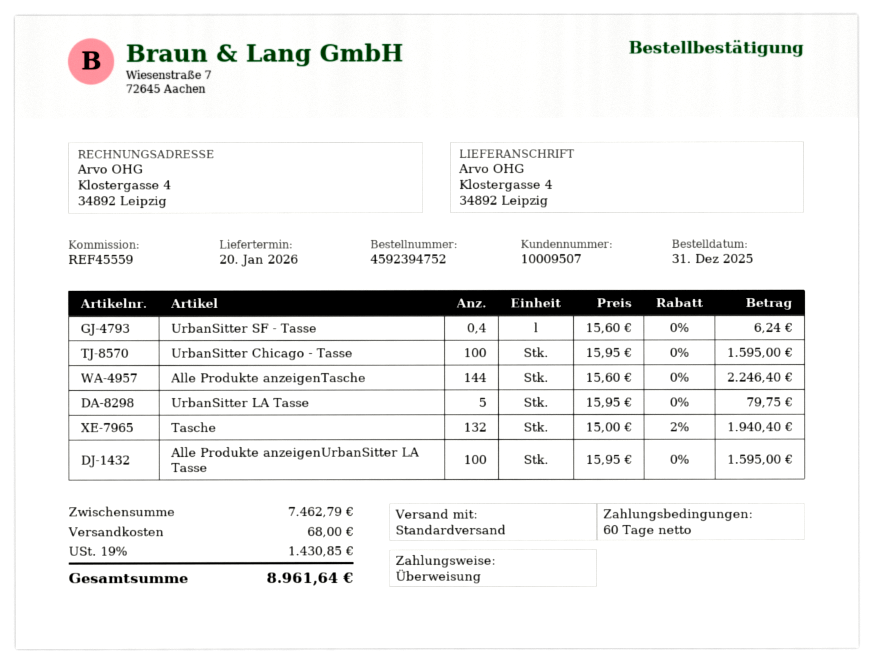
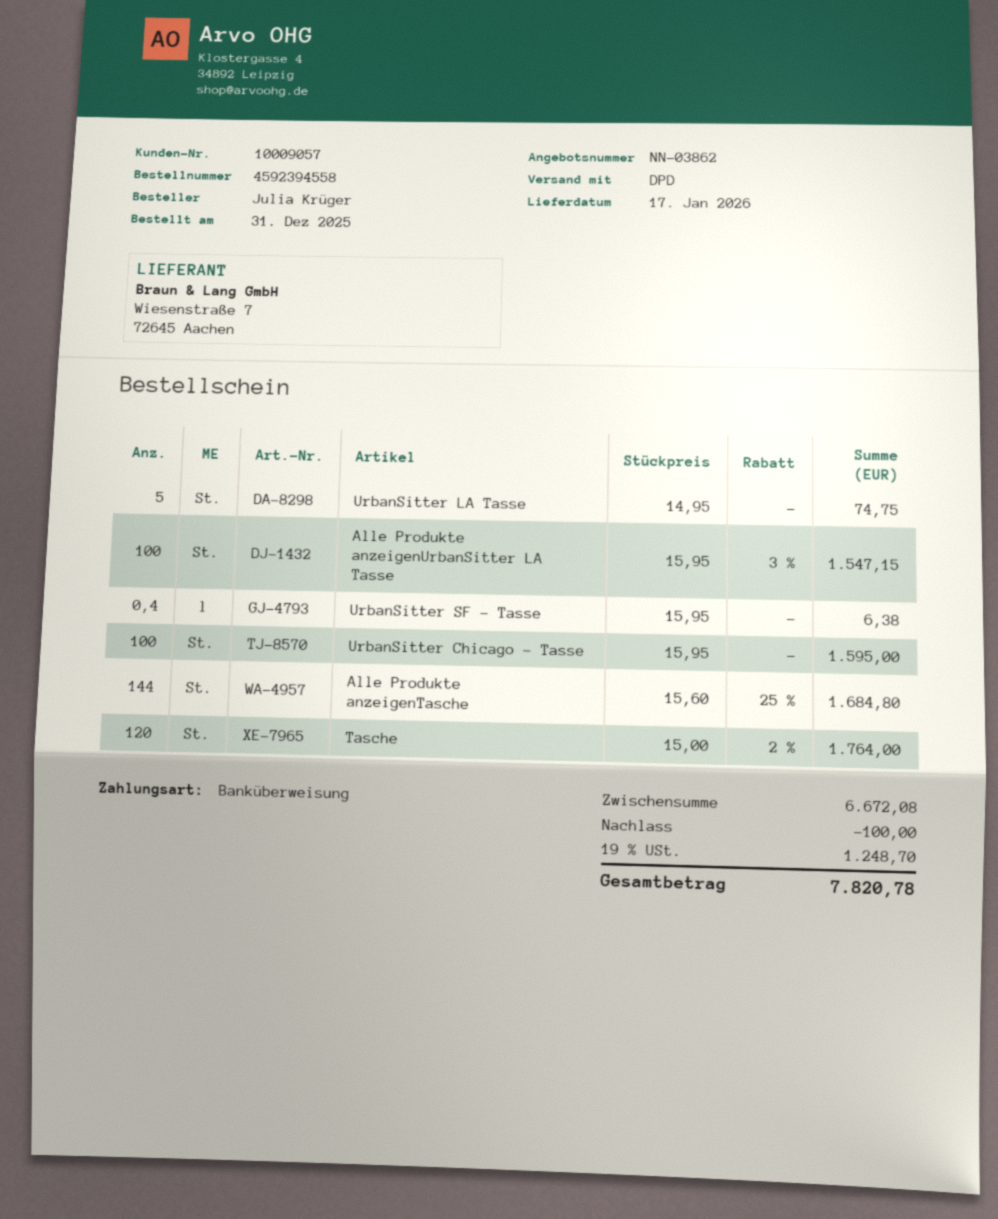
order number: 4592394752 -> 4592394558
delivery date: 2026-01-20 -> 2026-01-17
customer number: 10009507 -> 10009057
shipping method: standard -> DPD
UrbanSitter SF - Tasse: 0.4 x 15.60 = 6.24 -> 0.4 x 15.95 = 6.38
Alle Produkte anzeigenTasche: 144 x 15.60 = 2246.40 -> 144 x 15.60 - 25% = 1684.80
UrbanSitter LA Tasse: 5 x 15.95 = 79.75 -> 5 x 14.95 = 74.75
Tasche: 132 x 15.00 - 2% = 1940.40 -> 120 x 15.00 - 2% = 1764.00
Alle Produkte anzeigenUrbanSitter LA Tasse: 100 x 15.95 = 1595.00 -> 100 x 15.95 - 3% = 1547.15
subtotal: 7462.79 -> 6672.08
discount: none -> 100.00
shipping: 68.00 -> none
tax: 19% = 1430.85 -> 19% = 1248.70
total: 8961.64 -> 7820.78

